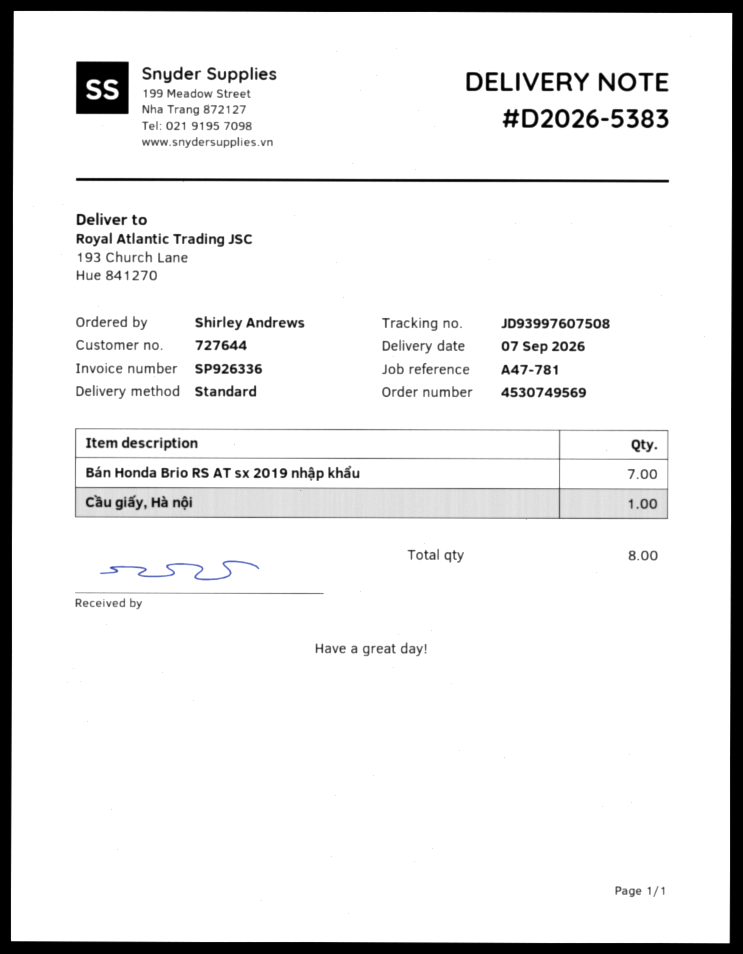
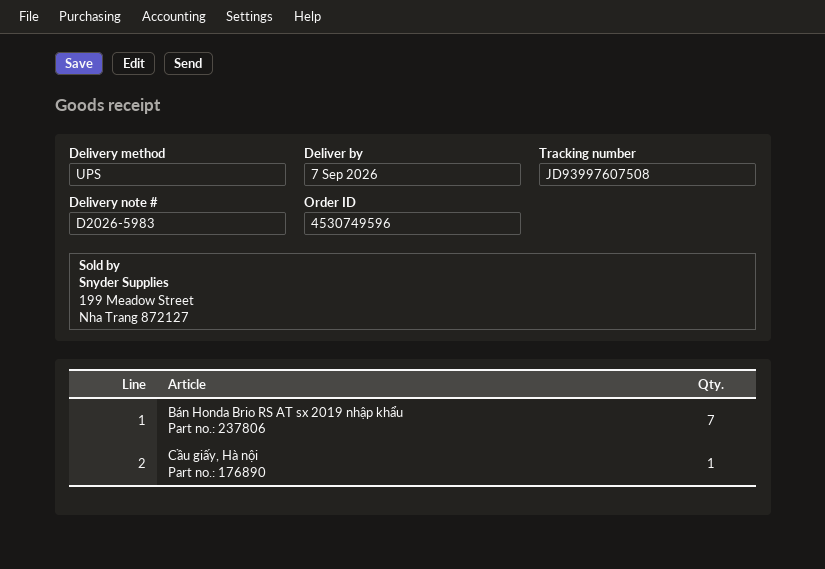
order number: 4530749569 -> 4530749596
delivery note number: D2026-5383 -> D2026-5983
shipping method: standard -> UPS

